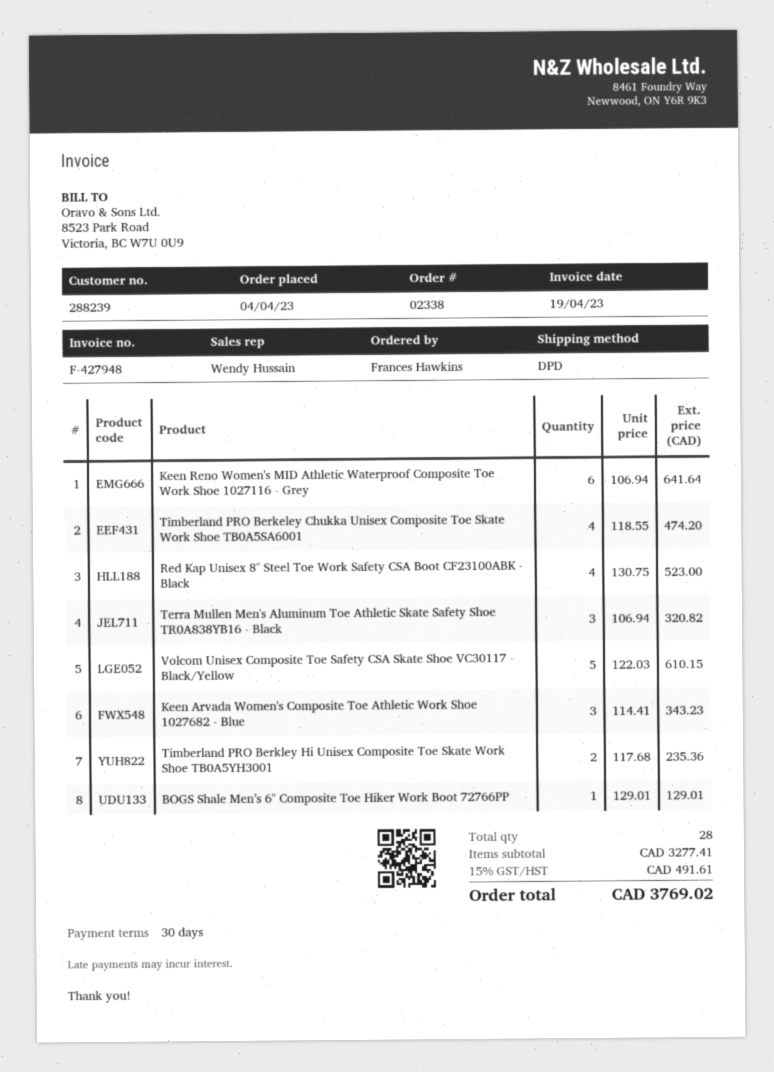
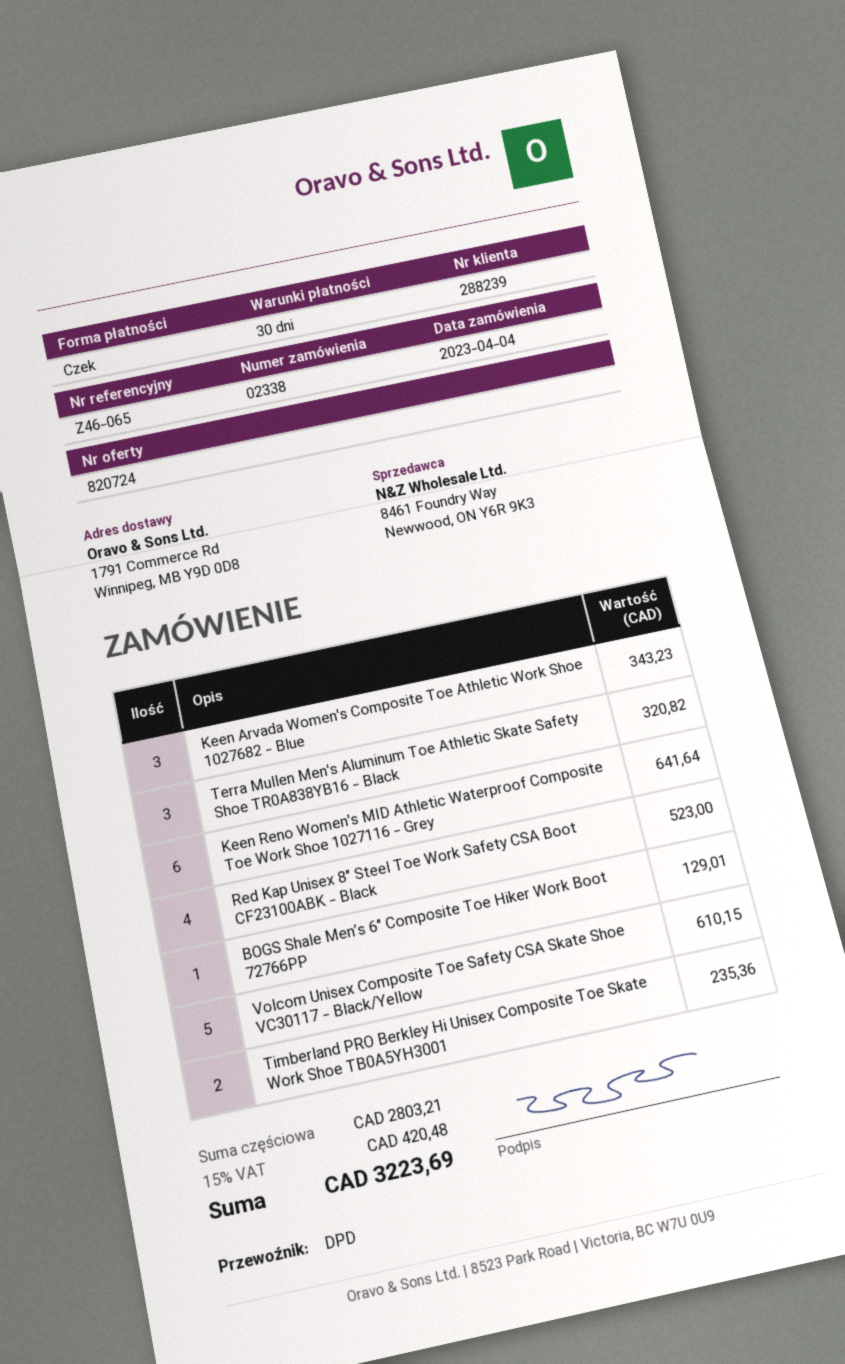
Timberland PRO Berkeley Chukka Unisex Composite Toe Skate Work Shoe TB0A5SA6001: 4 for 474.20 -> none
subtotal: 3277.41 -> 2803.21
tax: 15% = 491.61 -> 15% = 420.48
total: 3769.02 -> 3223.69

